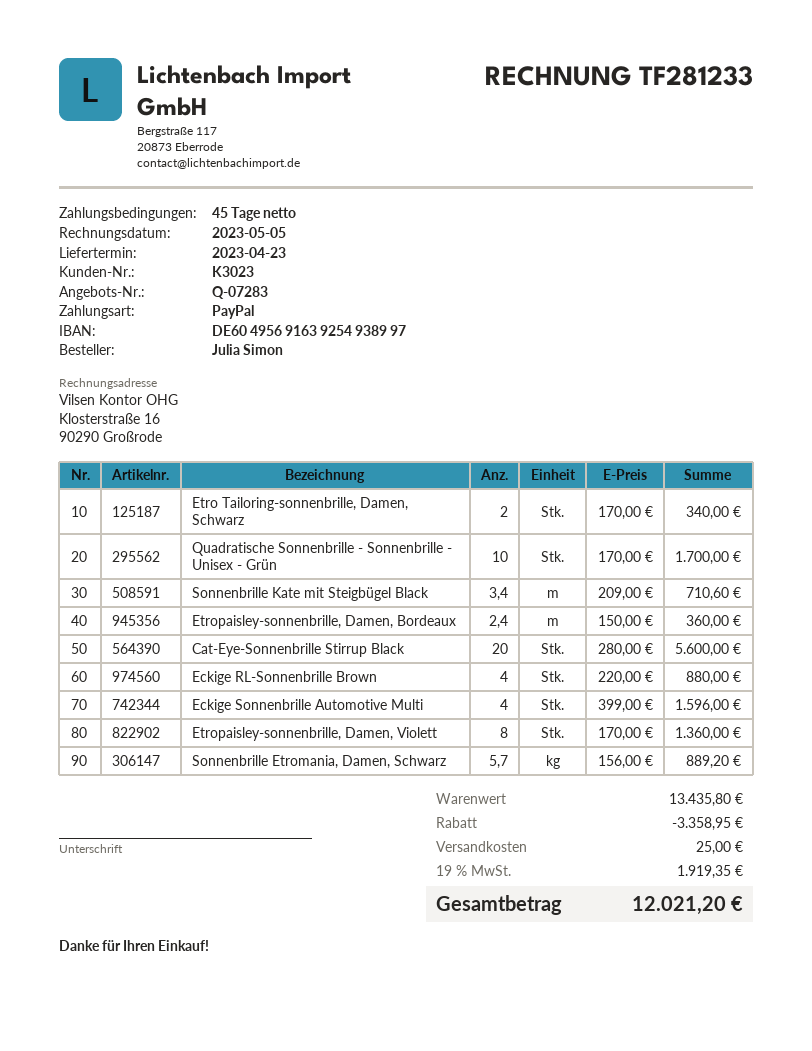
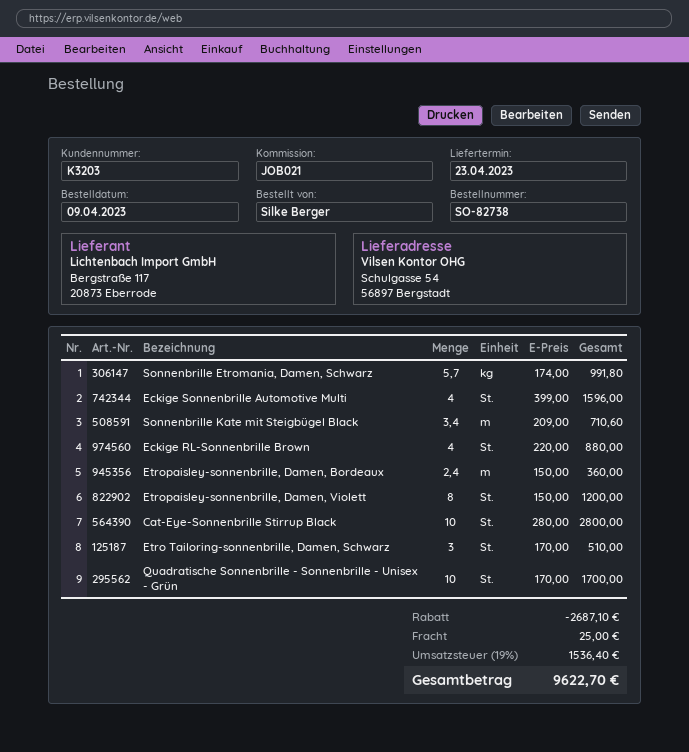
customer number: K3023 -> K3203
ordered by: Julia Simon -> Silke Berger
Etro Tailoring-sonnenbrille, Damen, Schwarz: 2 x 170.00 = 340.00 -> 3 x 170.00 = 510.00
Cat-Eye-Sonnenbrille Stirrup Black: 20 x 280.00 = 5600.00 -> 10 x 280.00 = 2800.00
Etropaisley-sonnenbrille, Damen, Violett: 8 x 170.00 = 1360.00 -> 8 x 150.00 = 1200.00
Sonnenbrille Etromania, Damen, Schwarz: 5.7 x 156.00 = 889.20 -> 5.7 x 174.00 = 991.80
discount: 3358.95 -> 2687.10
tax: 19% = 1919.35 -> 19% = 1536.40
total: 12021.20 -> 9622.70

